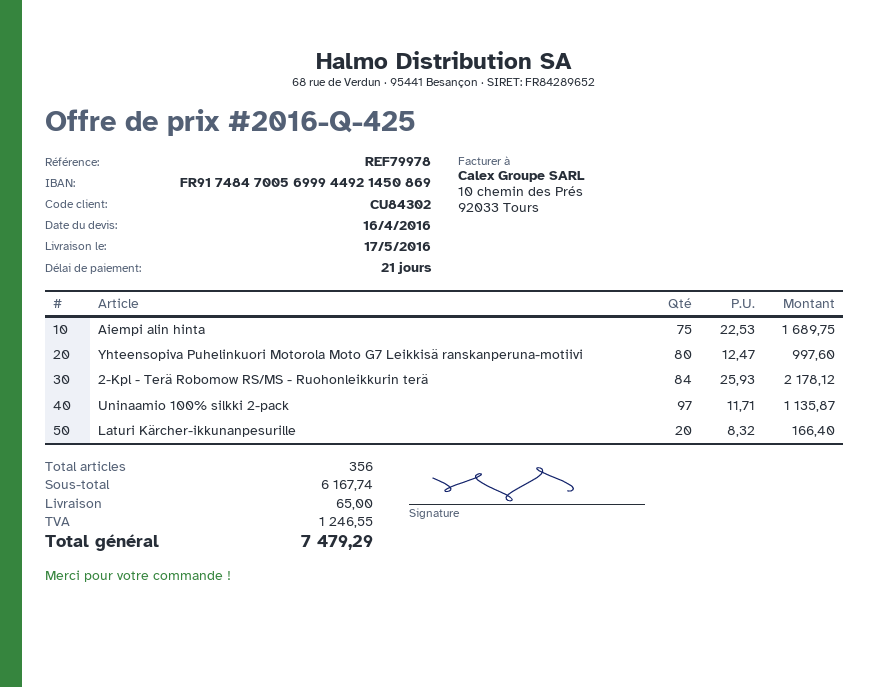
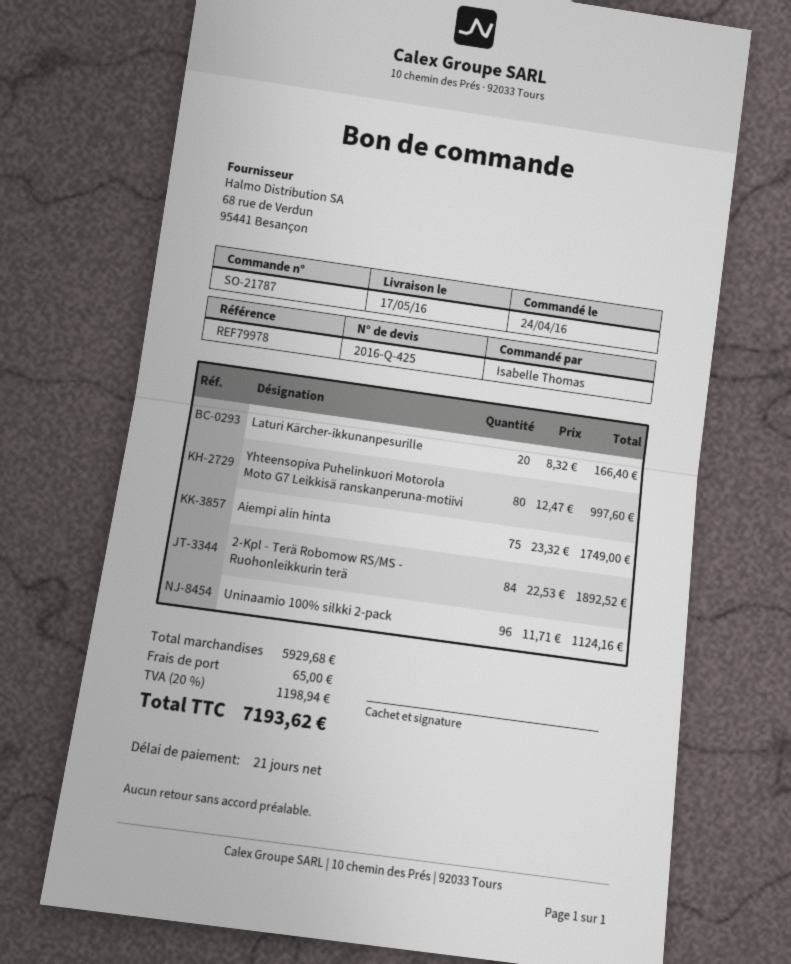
Aiempi alin hinta: 75 x 22.53 = 1689.75 -> 75 x 23.32 = 1749.00
2-Kpl - Terä Robomow RS/MS - Ruohonleikkurin terä: 84 x 25.93 = 2178.12 -> 84 x 22.53 = 1892.52
Uninaamio 100% silkki 2-pack: 97 x 11.71 = 1135.87 -> 96 x 11.71 = 1124.16
subtotal: 6167.74 -> 5929.68
tax: 1246.55 -> 1198.94
total: 7479.29 -> 7193.62

